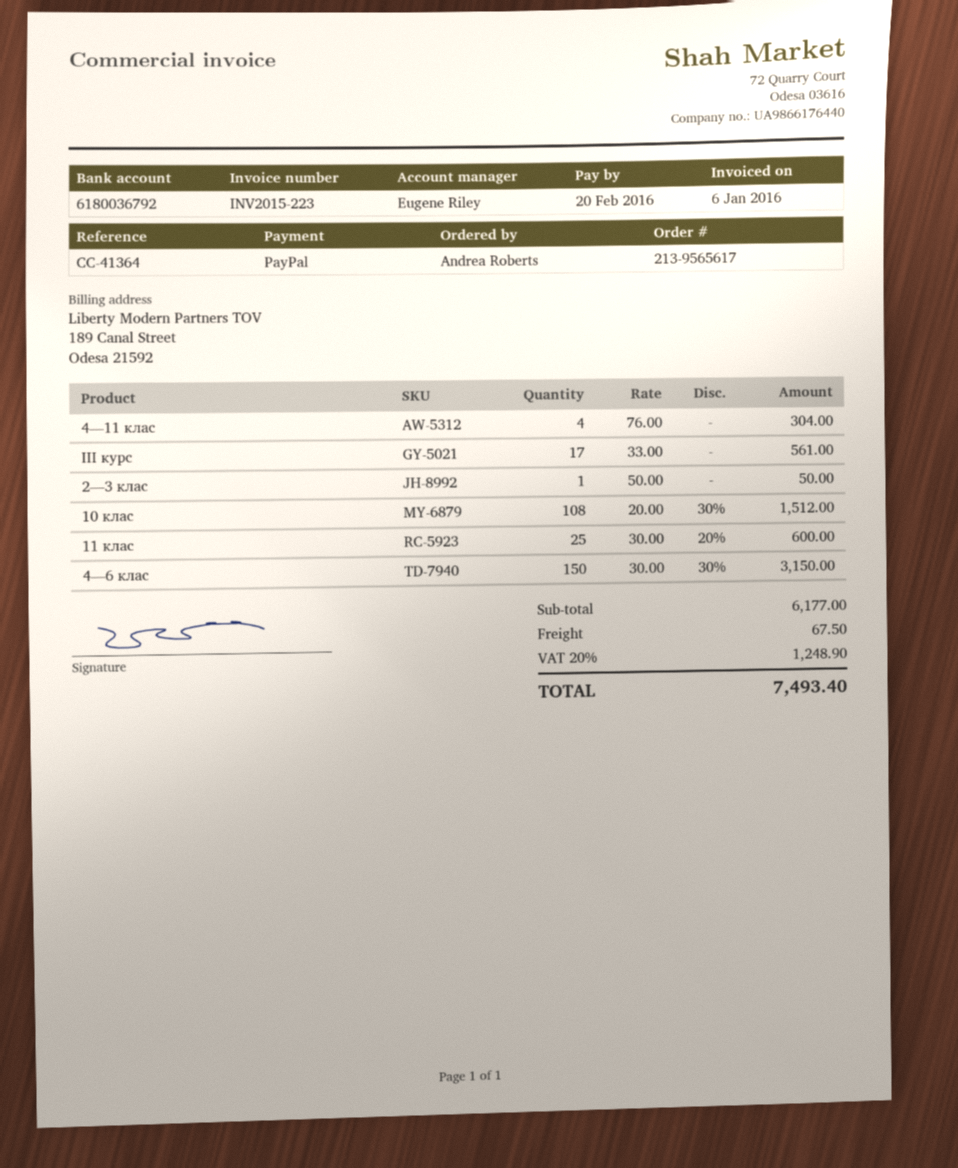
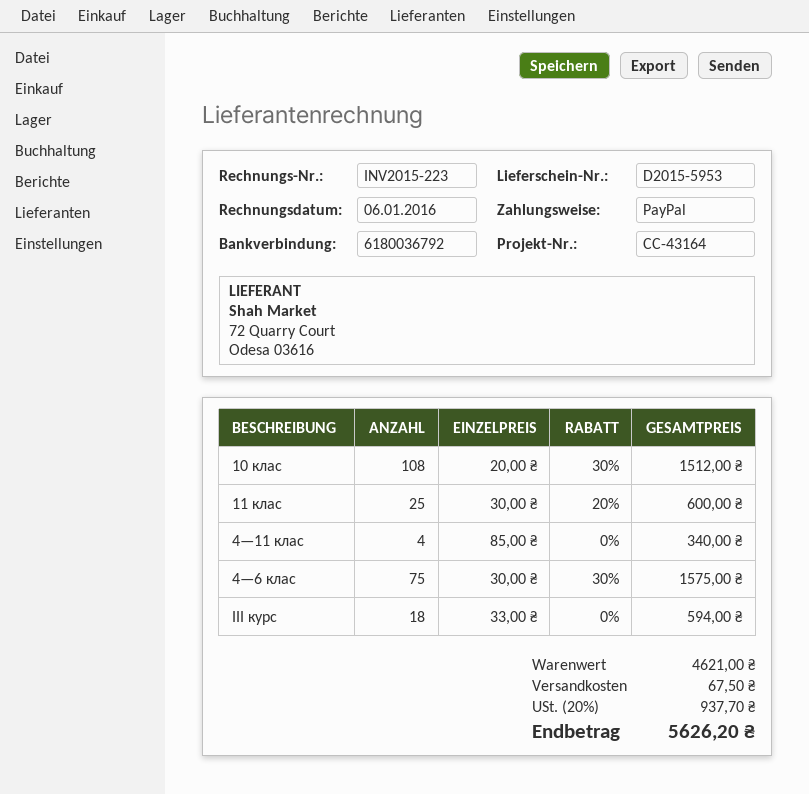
reference: CC-41364 -> CC-43164
4—11 клас: 4 x 76.00 = 304.00 -> 4 x 85.00 = 340.00
III курс: 17 x 33.00 = 561.00 -> 18 x 33.00 = 594.00
2—3 клас: 1 x 50.00 = 50.00 -> none
4—6 клас: 150 x 30.00 - 30% = 3150.00 -> 75 x 30.00 - 30% = 1575.00
subtotal: 6177.00 -> 4621.00
tax: 20% = 1248.90 -> 20% = 937.70
total: 7493.40 -> 5626.20

